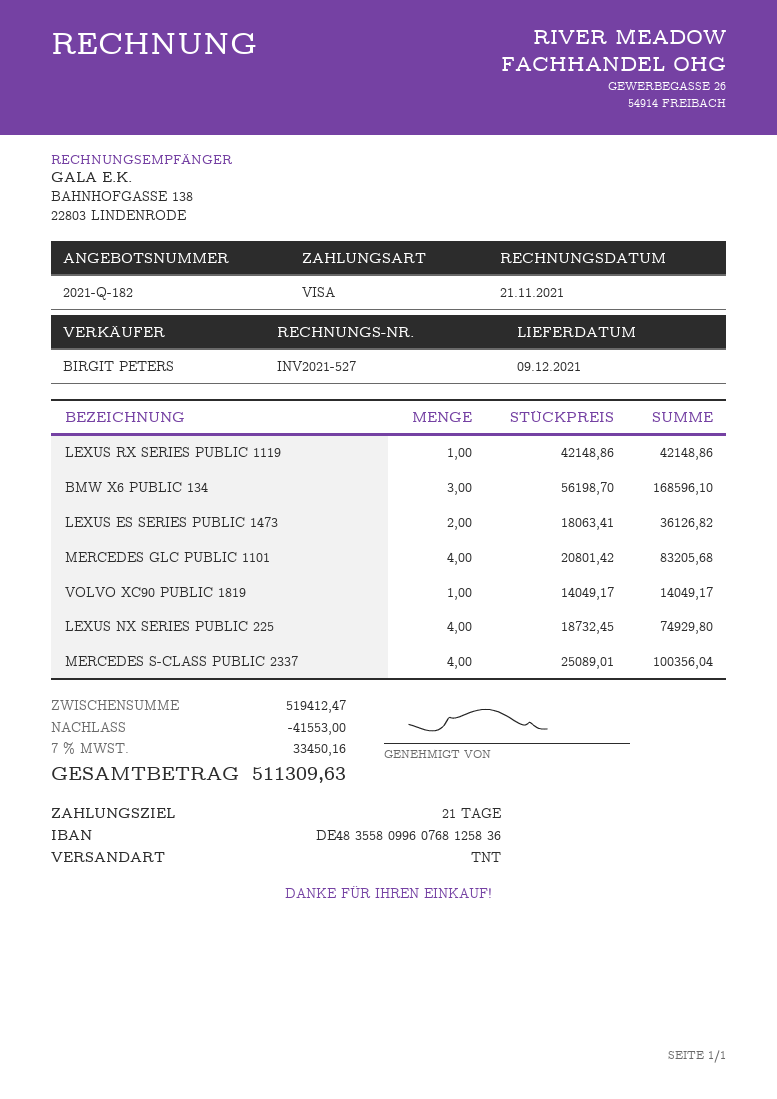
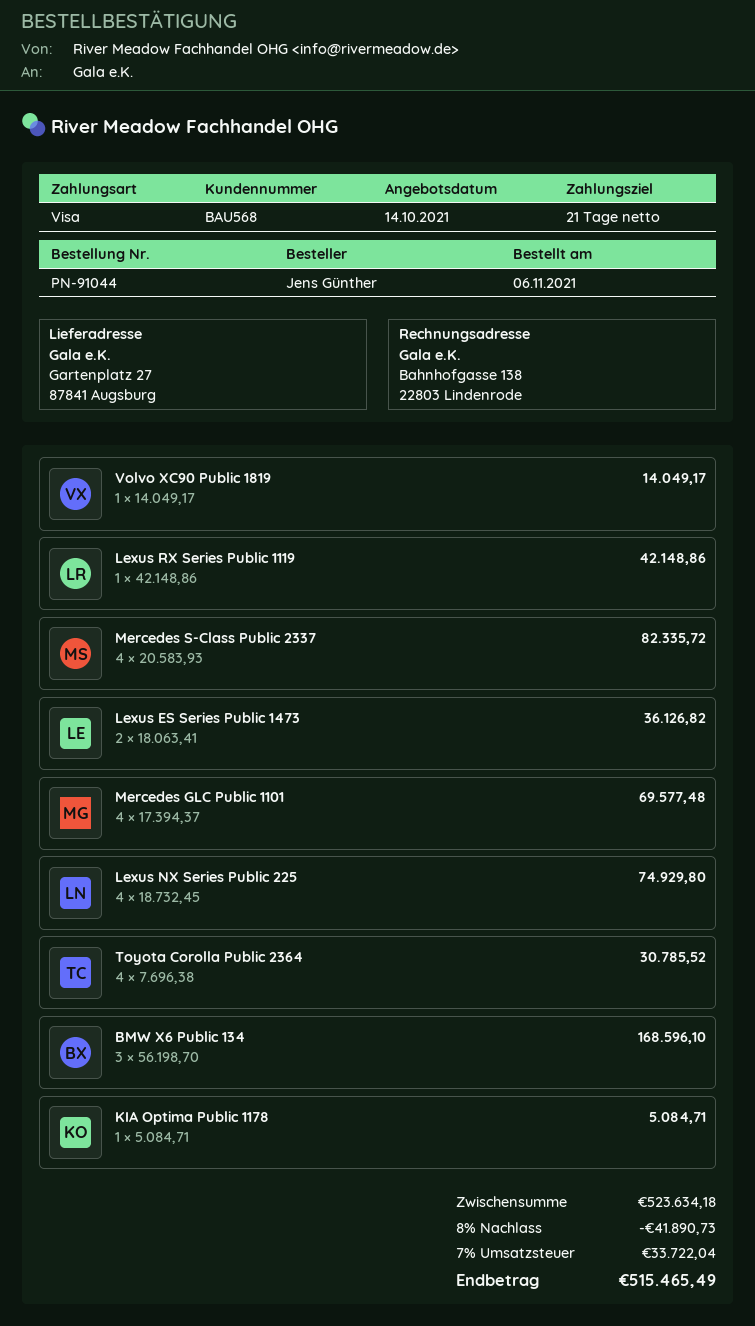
MERCEDES GLC PUBLIC 1101: 4 x 20801.42 = 83205.68 -> 4 x 17394.37 = 69577.48
MERCEDES S-CLASS PUBLIC 2337: 4 x 25089.01 = 100356.04 -> 4 x 20583.93 = 82335.72
Toyota Corolla Public 2364: none -> 4 x 7696.38 = 30785.52
KIA Optima Public 1178: none -> 1 x 5084.71 = 5084.71
subtotal: 519412.47 -> 523634.18
discount: 41553.00 -> 41890.73
tax: 7% = 33450.16 -> 7% = 33722.04
total: 511309.63 -> 515465.49

